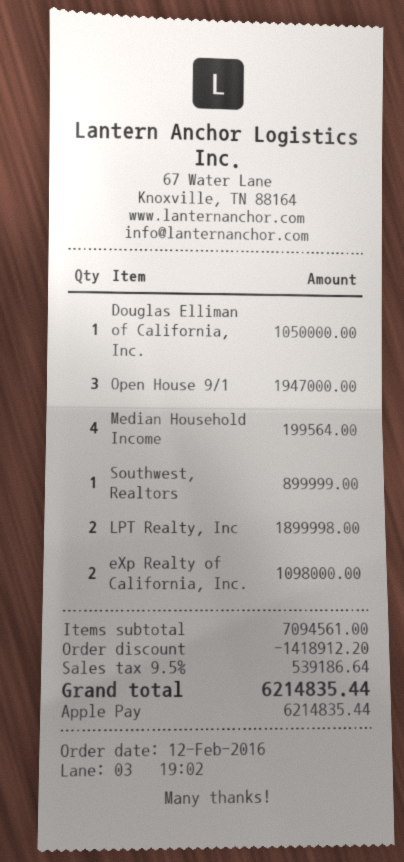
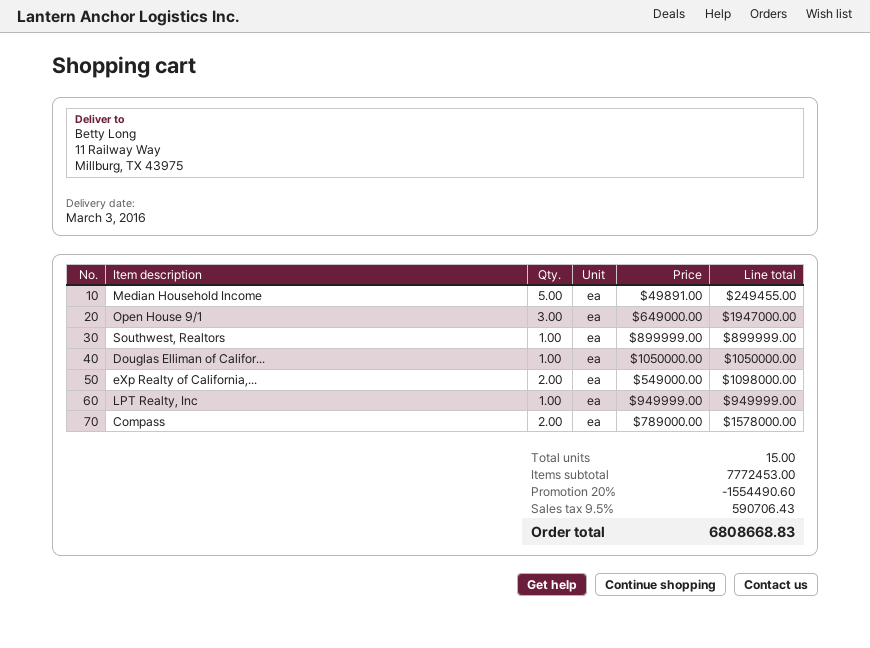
Median Household Income: 4 for 199564.00 -> 5 for 249455.00
LPT Realty, Inc: 2 for 1899998.00 -> 1 for 949999.00
Compass: none -> 2 for 1578000.00
subtotal: 7094561.00 -> 7772453.00
discount: 1418912.20 -> 1554490.60
tax: 9.5% = 539186.64 -> 9.5% = 590706.43
total: 6214835.44 -> 6808668.83

